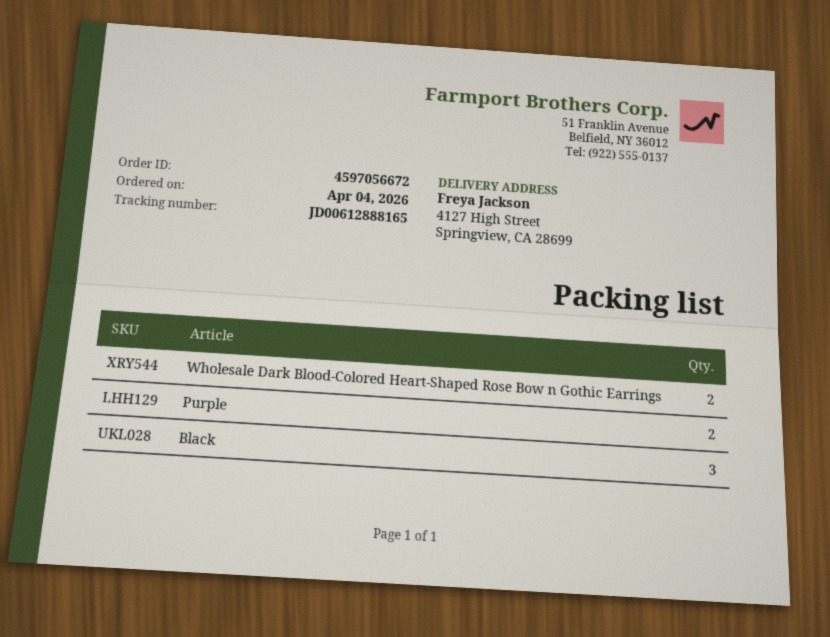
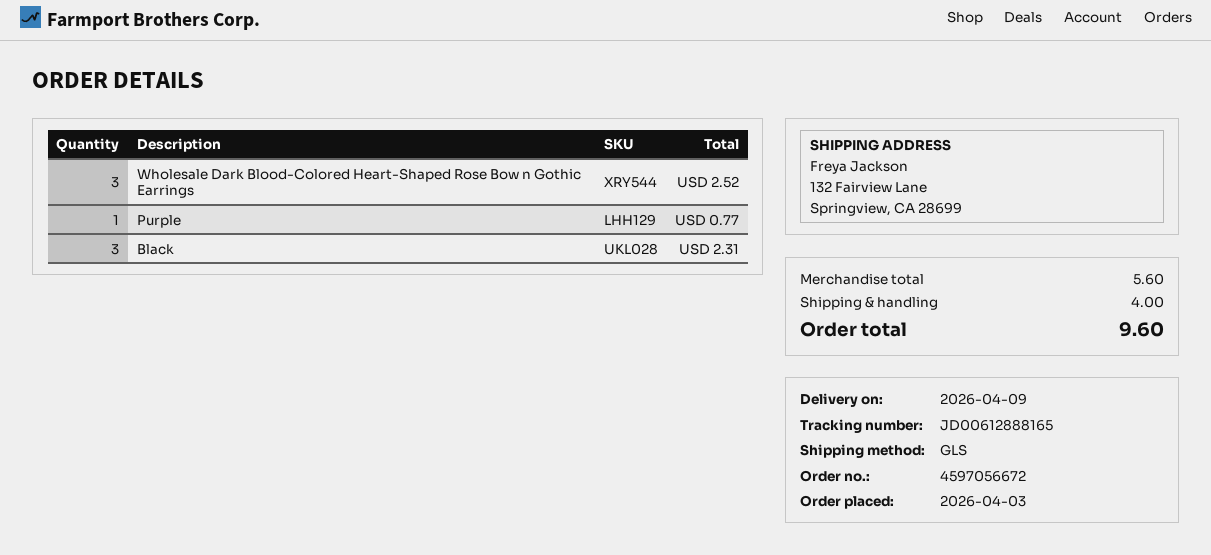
order date: 2026-04-04 -> 2026-04-03
ship to: 4127 High Street, Springview, CA 28699 -> 132 Fairview Lane, Springview, CA 28699
Wholesale Dark Blood-Colored Heart-Shaped Rose Bow n Gothic Earrings: 2 -> 3
Purple: 2 -> 1

